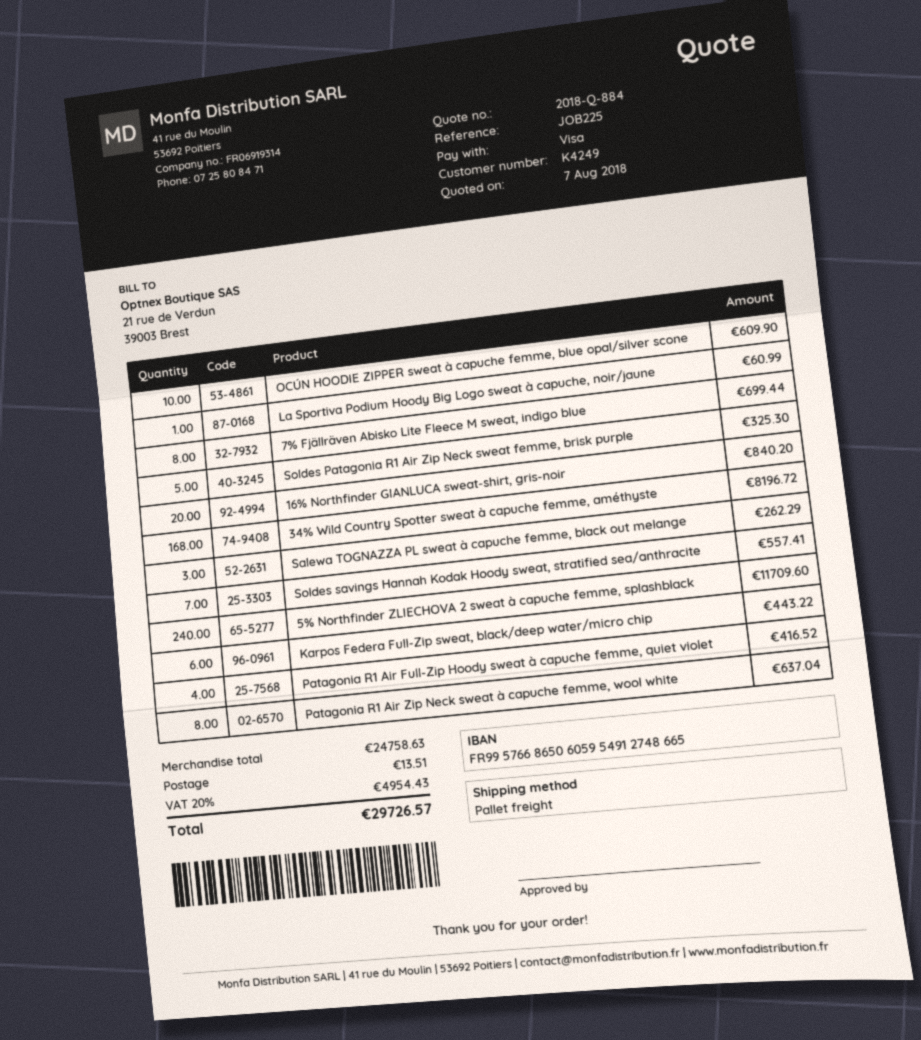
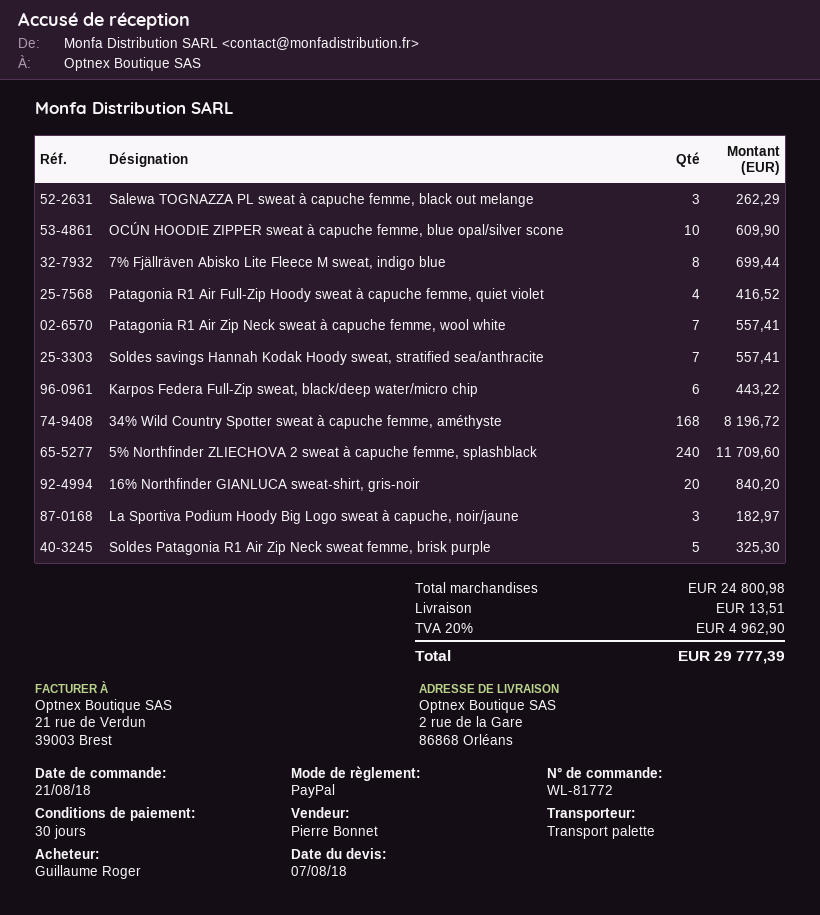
payment method: Visa -> PayPal
La Sportiva Podium Hoody Big Logo sweat à capuche, noir/jaune: 1 for 60.99 -> 3 for 182.97
Patagonia R1 Air Zip Neck sweat à capuche femme, wool white: 8 for 637.04 -> 7 for 557.41
subtotal: 24758.63 -> 24800.98
tax: 20% = 4954.43 -> 20% = 4962.90
total: 29726.57 -> 29777.39

